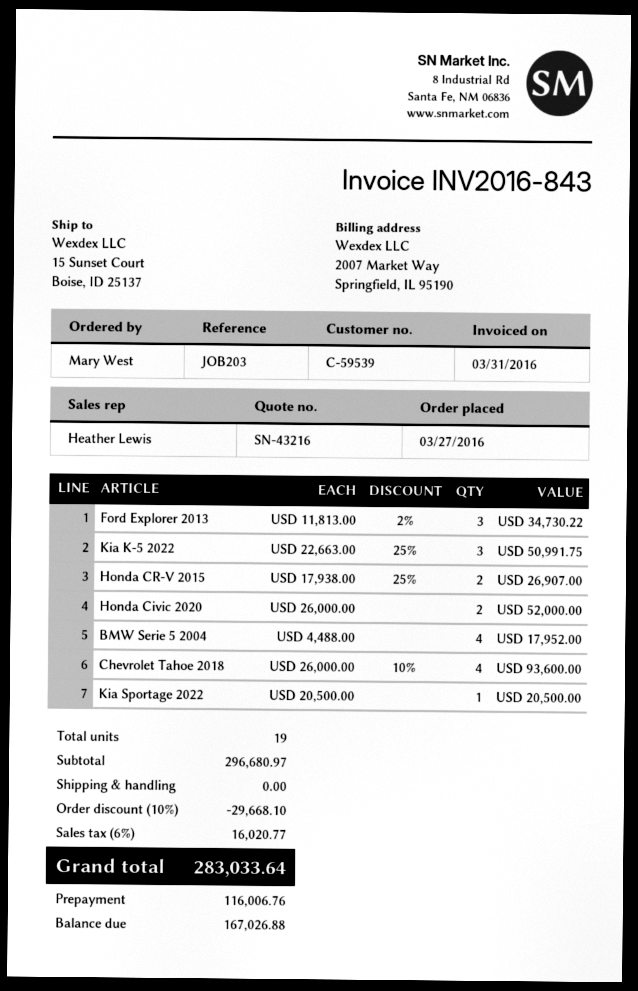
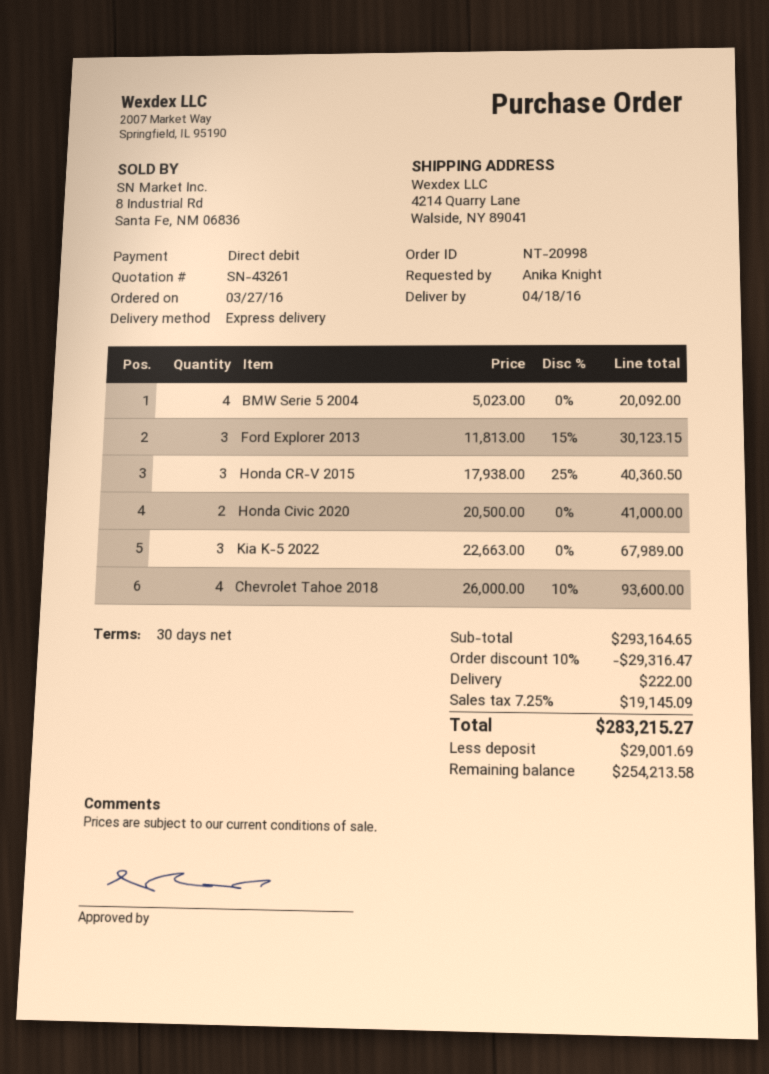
quote number: SN-43216 -> SN-43261
ordered by: Mary West -> Anika Knight
ship to: 15 Sunset Court, Boise, ID 25137 -> 4214 Quarry Lane, Walside, NY 89041
Ford Explorer 2013: 3 x 11813.00 - 2% = 34730.22 -> 3 x 11813.00 - 15% = 30123.15
Kia K-5 2022: 3 x 22663.00 - 25% = 50991.75 -> 3 x 22663.00 = 67989.00
Honda CR-V 2015: 2 x 17938.00 - 25% = 26907.00 -> 3 x 17938.00 - 25% = 40360.50
Honda Civic 2020: 2 x 26000.00 = 52000.00 -> 2 x 20500.00 = 41000.00
BMW Serie 5 2004: 4 x 4488.00 = 17952.00 -> 4 x 5023.00 = 20092.00
Kia Sportage 2022: 1 x 20500.00 = 20500.00 -> none
subtotal: 296680.97 -> 293164.65
discount: 10% = 29668.10 -> 10% = 29316.47
shipping: 0.00 -> 222.00
tax: 6% = 16020.77 -> 7.25% = 19145.09
total: 283033.64 -> 283215.27
deposit: 116006.76 -> 29001.69
balance: 167026.88 -> 254213.58

